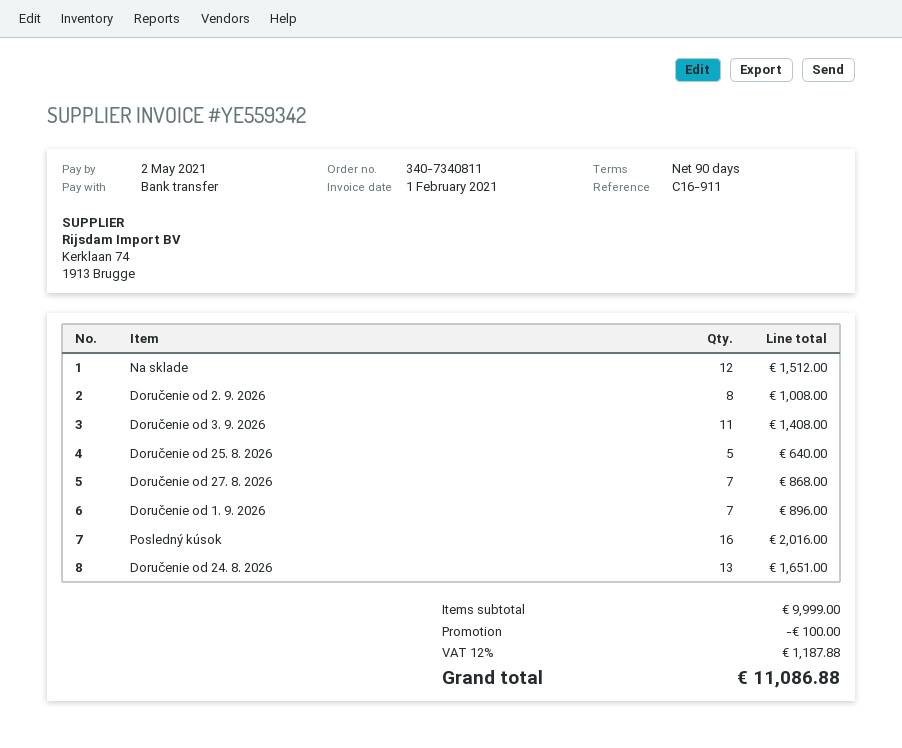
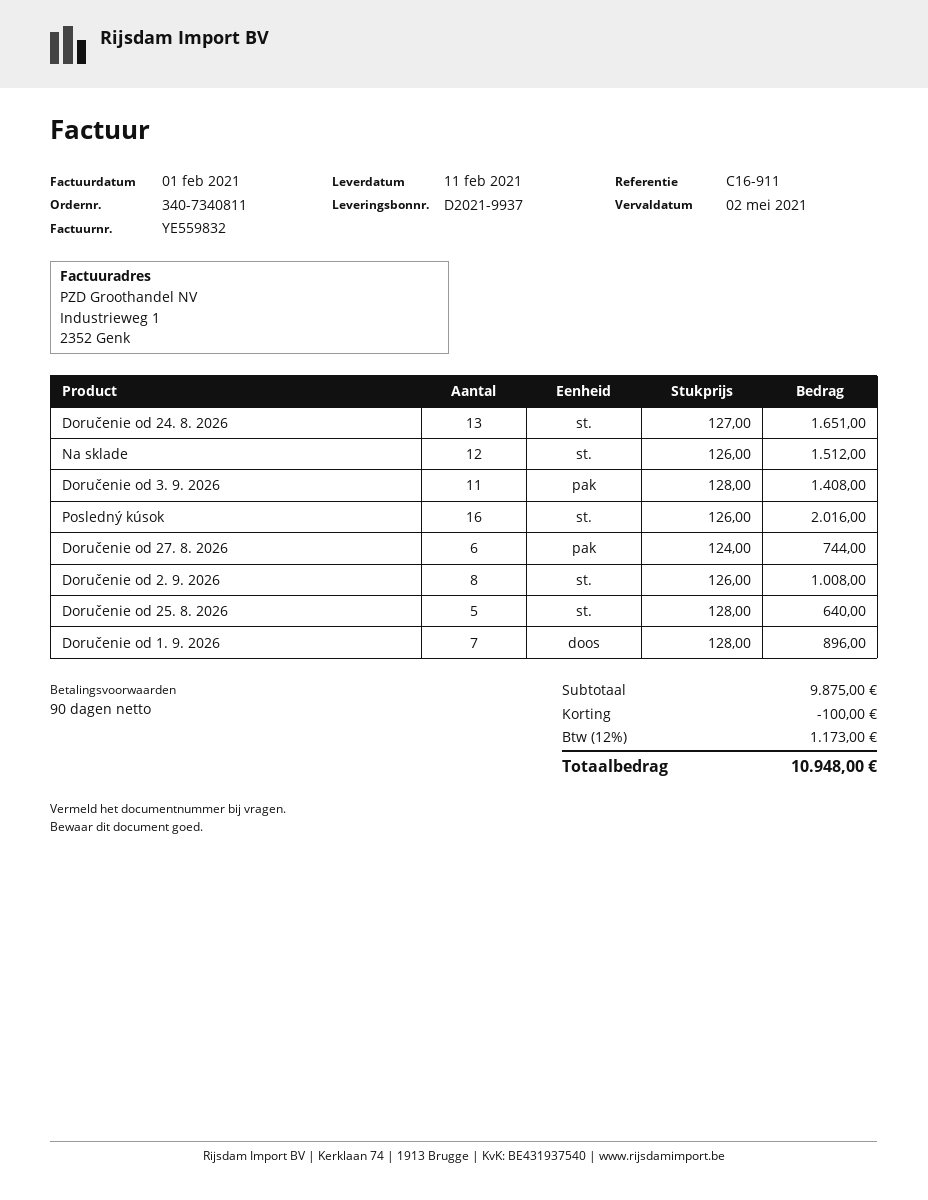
invoice number: YE559342 -> YE559832
Doručenie od 27. 8. 2026: 7 for 868.00 -> 6 for 744.00
subtotal: 9999.00 -> 9875.00
tax: 12% = 1187.88 -> 12% = 1173.00
total: 11086.88 -> 10948.00

